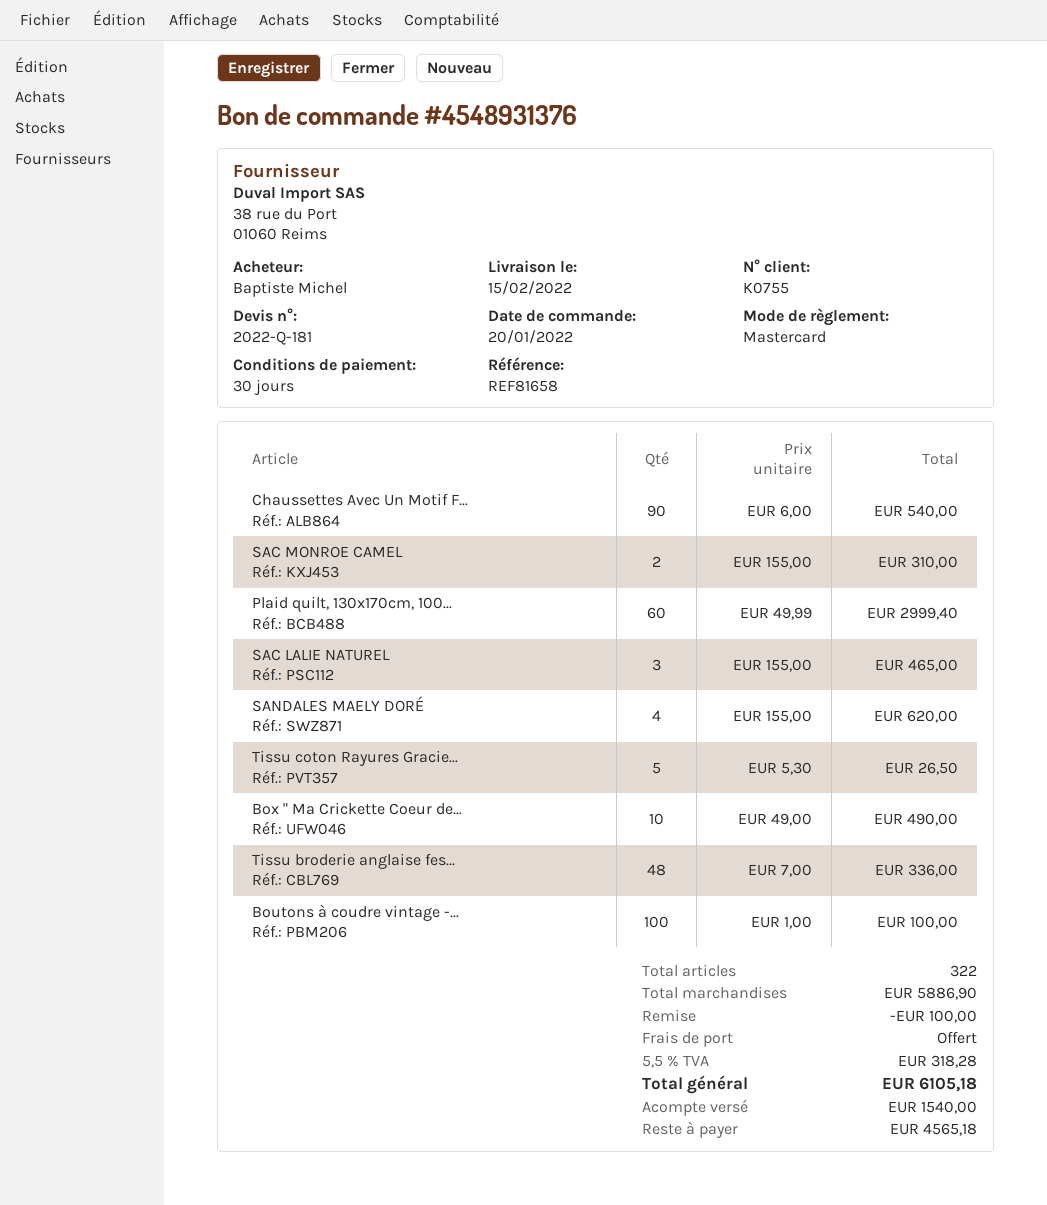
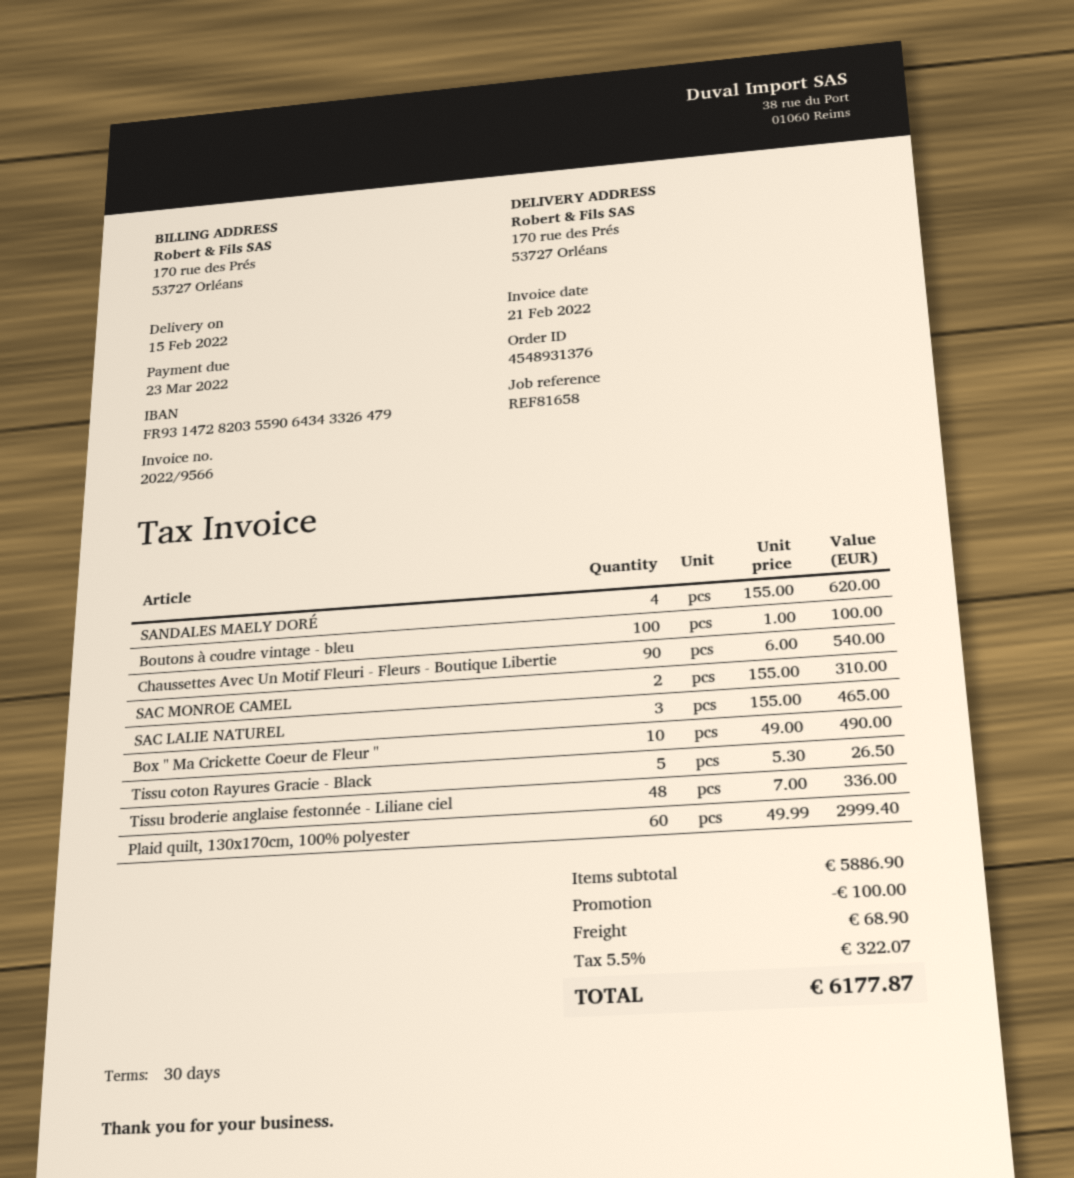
shipping: 0.00 -> 68.90
tax: 5.5% = 318.28 -> 5.5% = 322.07
total: 6105.18 -> 6177.87

